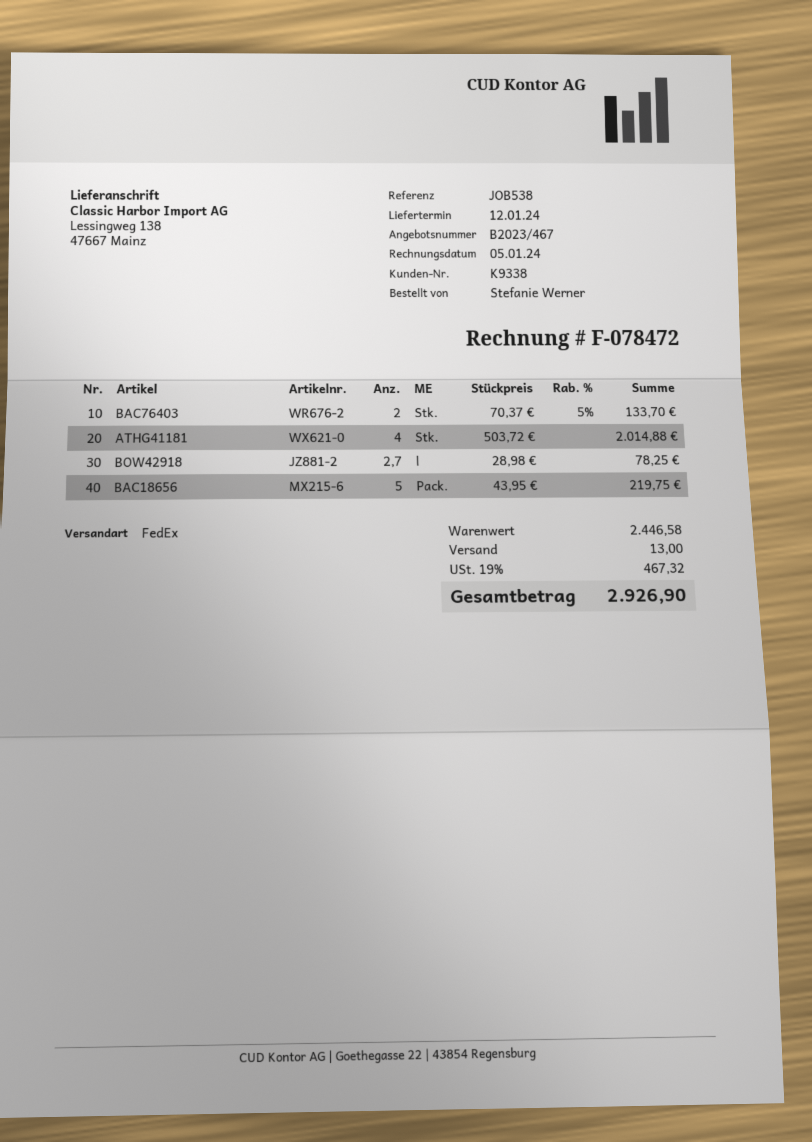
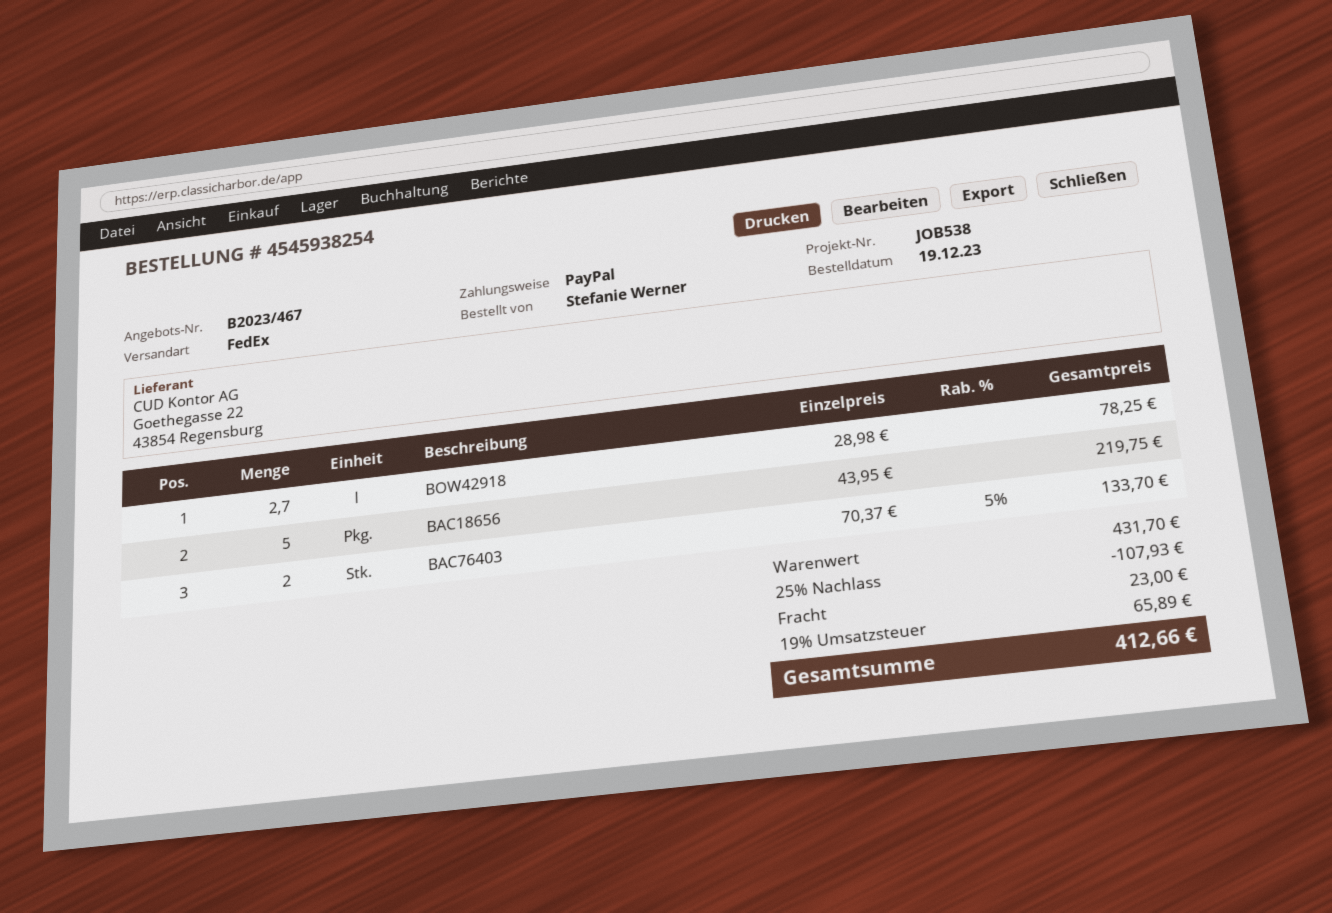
ATHG41181: 4 x 503.72 = 2014.88 -> none
subtotal: 2446.58 -> 431.70
discount: none -> 25% = 107.93
shipping: 13.00 -> 23.00
tax: 19% = 467.32 -> 19% = 65.89
total: 2926.90 -> 412.66

